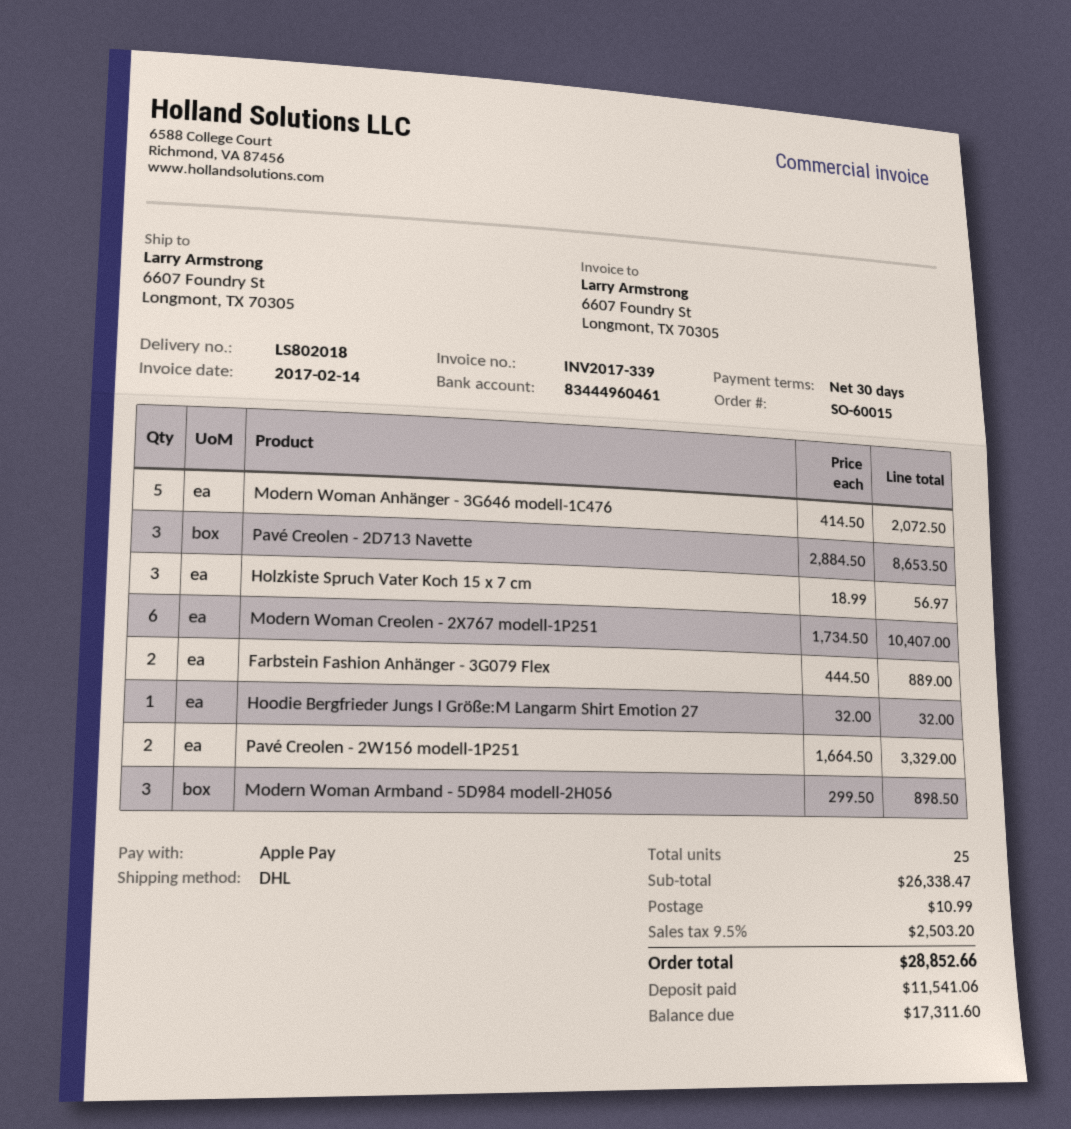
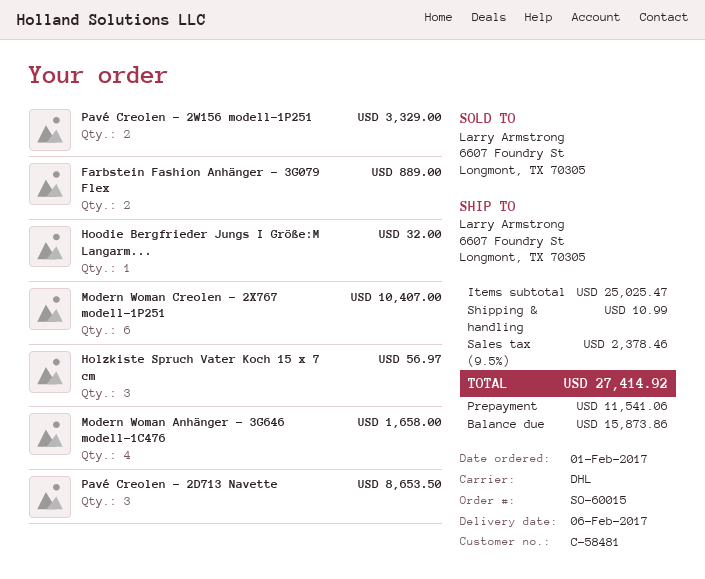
Modern Woman Anhänger - 3G646 modell-1C476: 5 for 2072.50 -> 4 for 1658.00
Modern Woman Armband - 5D984 modell-2H056: 3 for 898.50 -> none
subtotal: 26338.47 -> 25025.47
tax: 9.5% = 2503.20 -> 9.5% = 2378.46
total: 28852.66 -> 27414.92
balance: 17311.60 -> 15873.86

